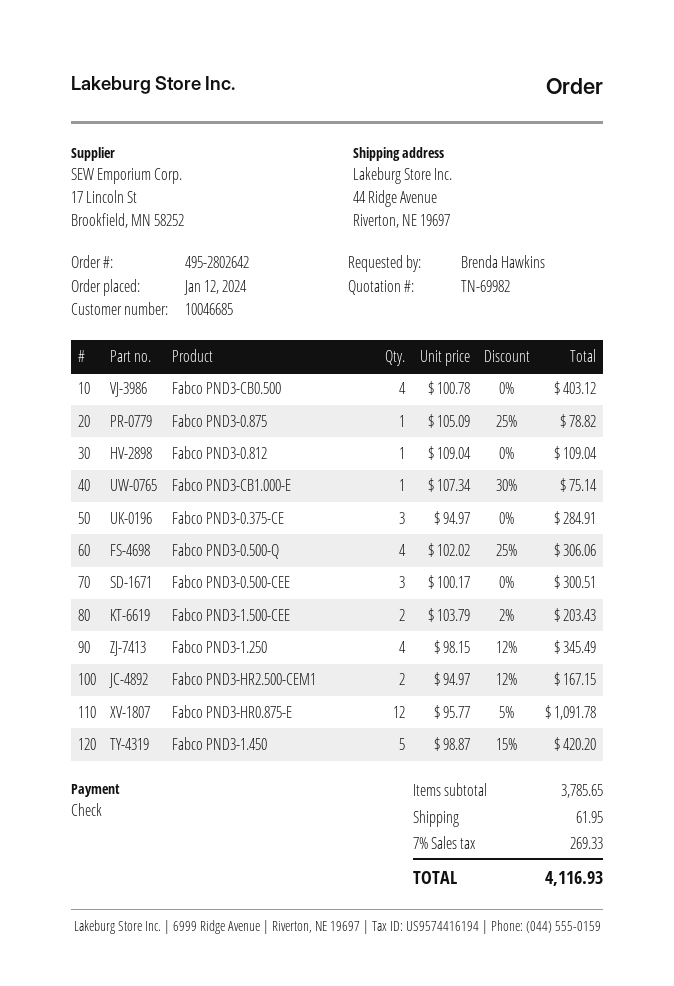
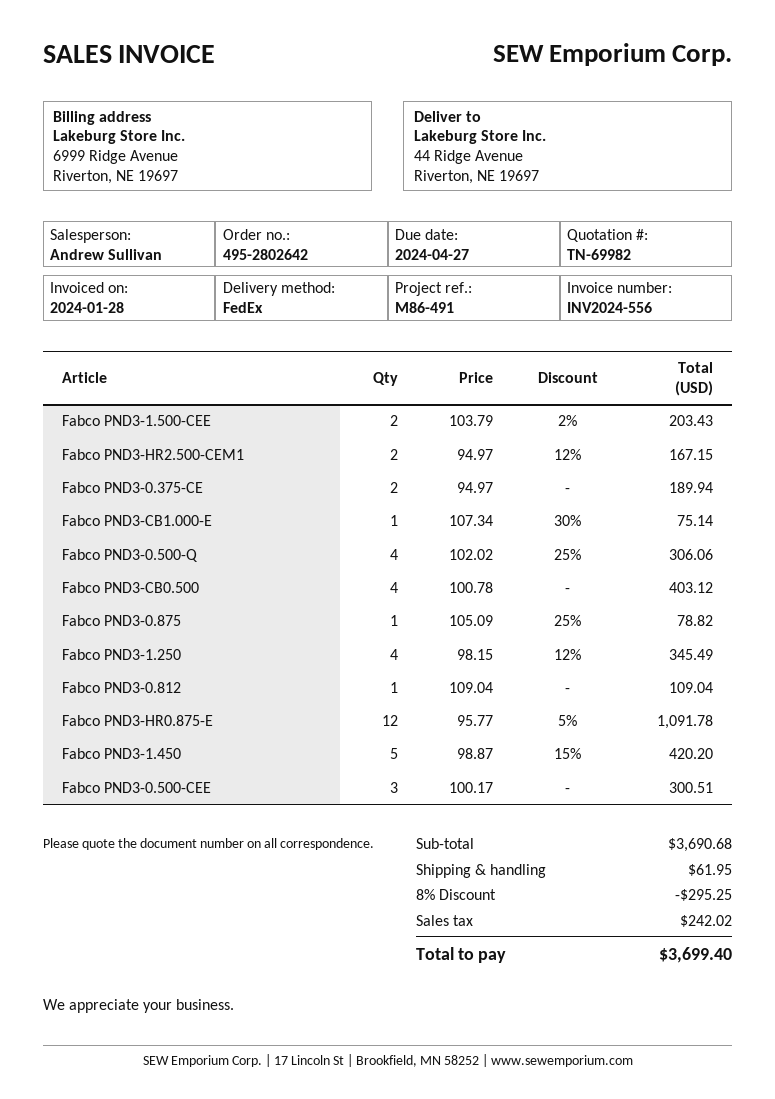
Fabco PND3-0.375-CE: 3 x 94.97 = 284.91 -> 2 x 94.97 = 189.94
subtotal: 3785.65 -> 3690.68
discount: none -> 8% = 295.25
tax: 269.33 -> 242.02
total: 4116.93 -> 3699.40

